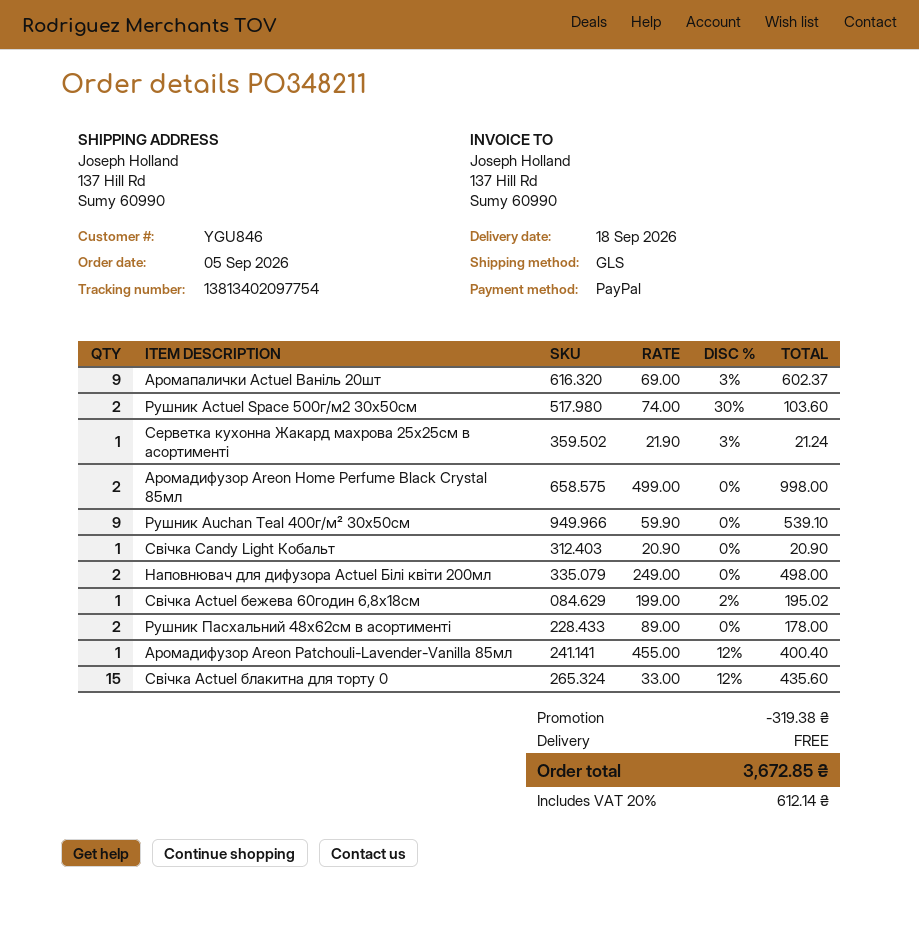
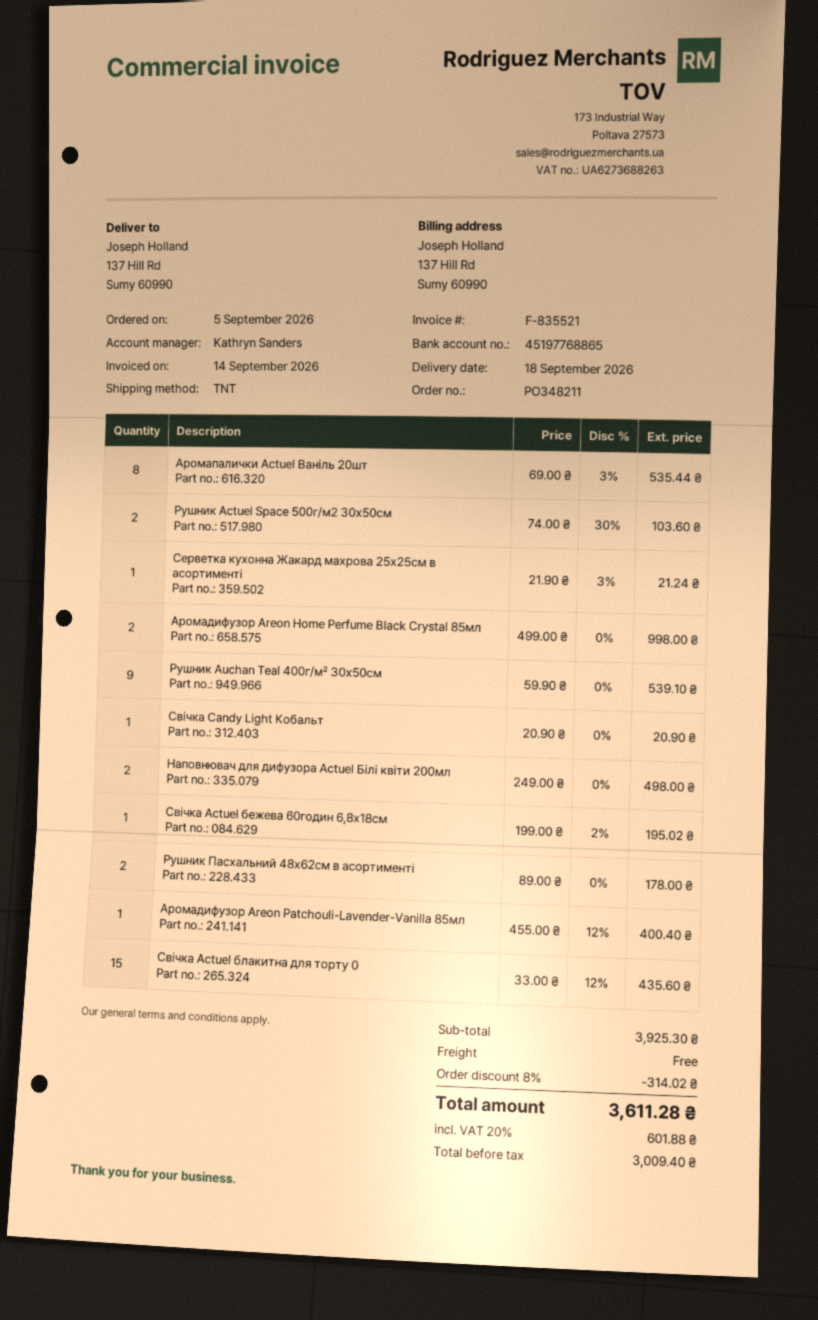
shipping method: GLS -> TNT
Аромапалички Actuel Ваніль 20шт: 9 x 69.00 - 3% = 602.37 -> 8 x 69.00 - 3% = 535.44
discount: 319.38 -> 314.02
tax: 20% = 612.14 -> 20% = 601.88
total: 3672.85 -> 3611.28

